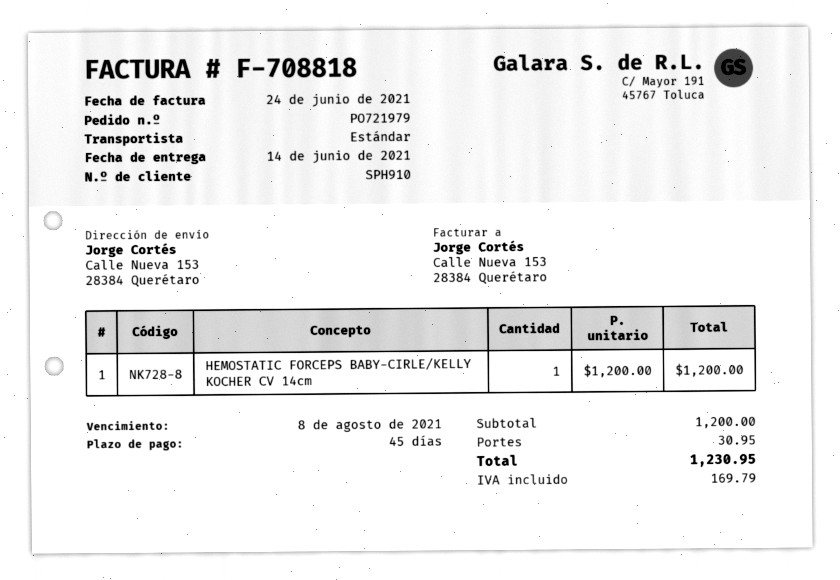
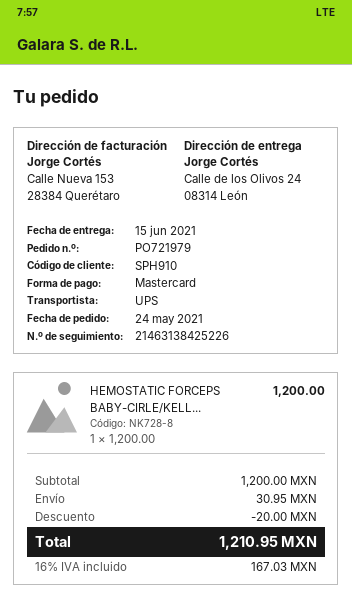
delivery date: 2021-06-14 -> 2021-06-15
shipping method: standard -> UPS
ship to: Calle Nueva 153, 28384 Querétaro -> Calle de los Olivos 24, 08314 León
discount: none -> 20.00
tax: 169.79 -> 167.03
total: 1230.95 -> 1210.95

